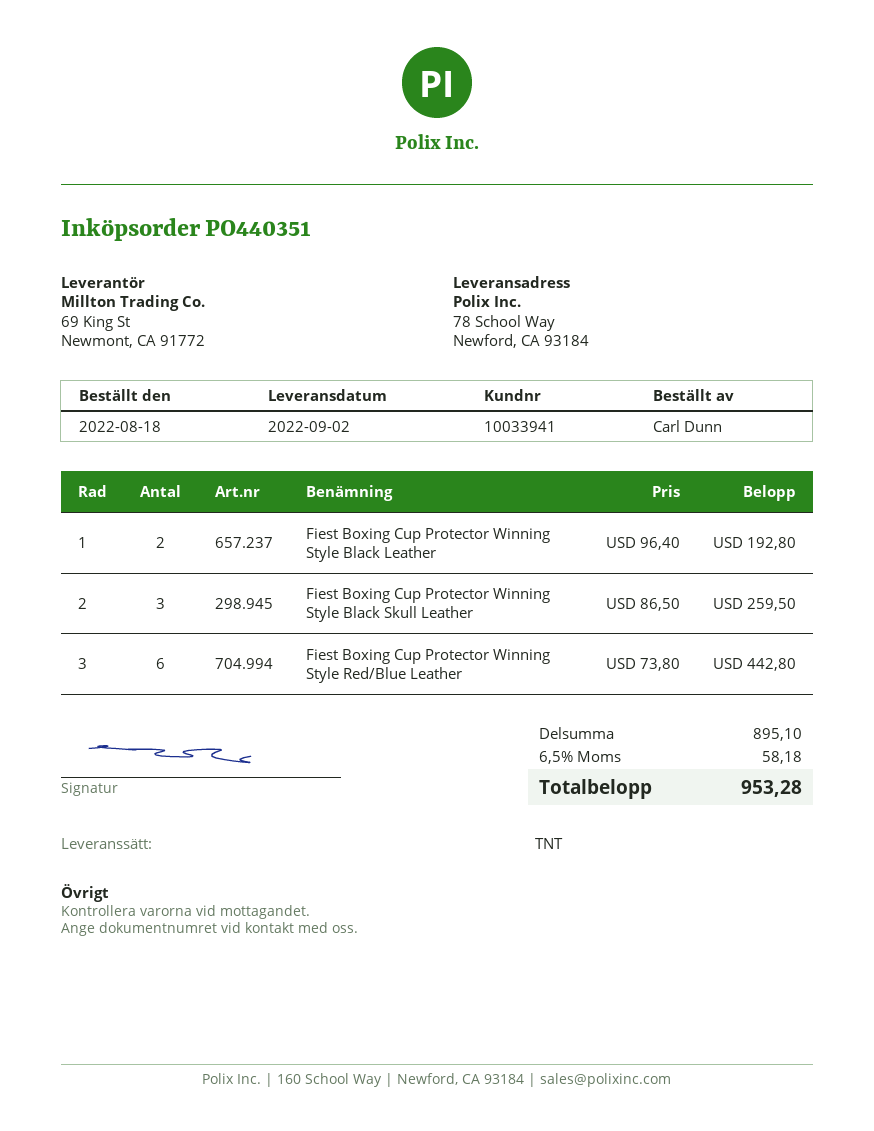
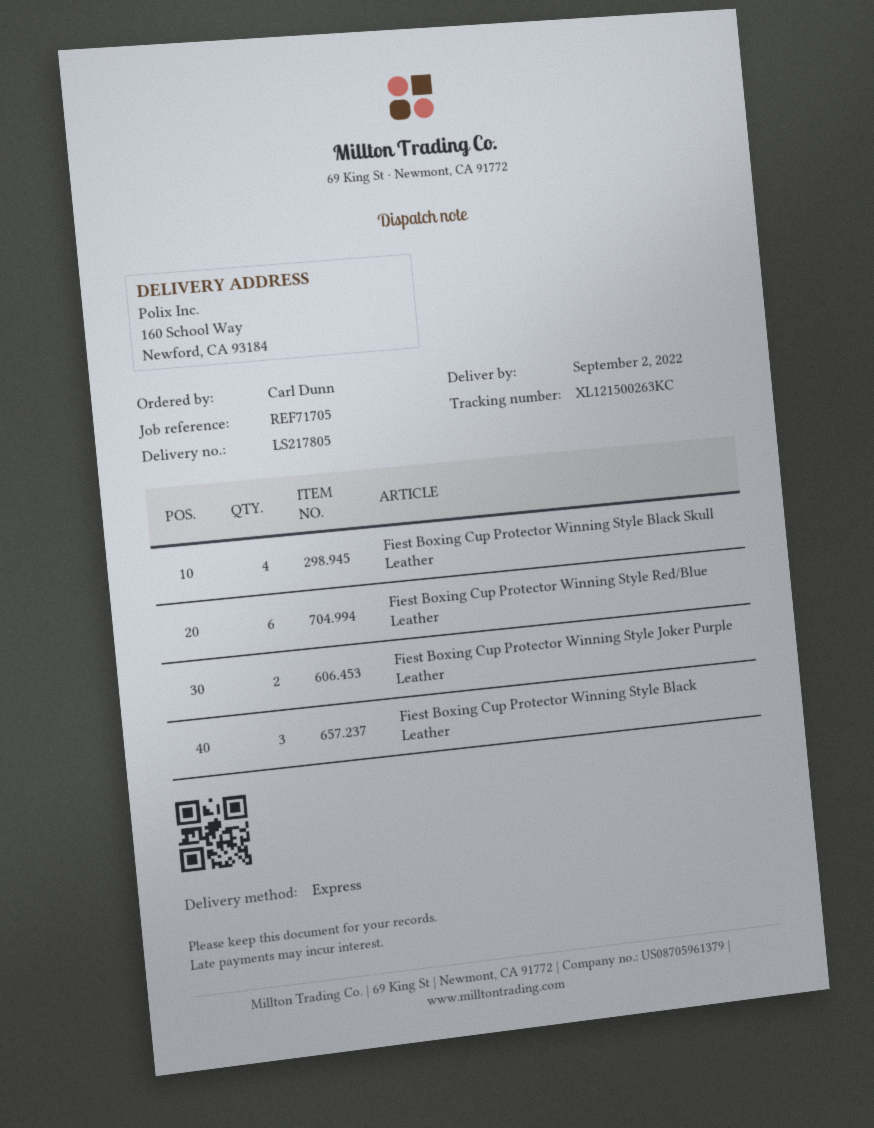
shipping method: TNT -> express
ship to: 78 School Way, Newford, CA 93184 -> 160 School Way, Newford, CA 93184
Fiest Boxing Cup Protector Winning Style Black Leather: 2 -> 3
Fiest Boxing Cup Protector Winning Style Black Skull Leather: 3 -> 4
Fiest Boxing Cup Protector Winning Style Joker Purple Leather: none -> 2

